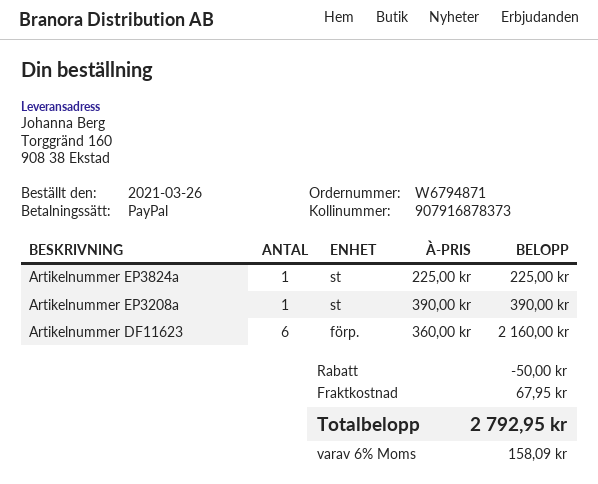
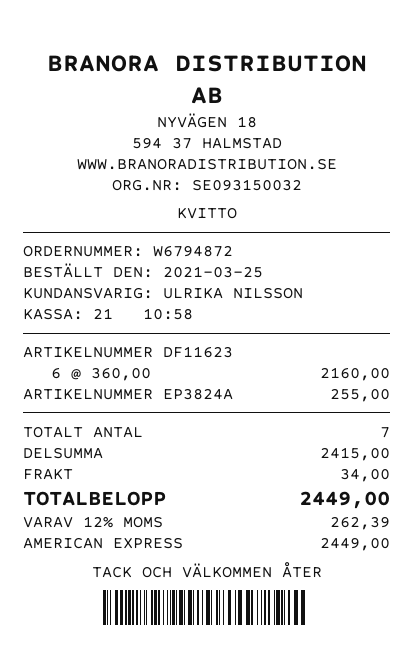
order number: W6794871 -> W6794872
order date: 2021-03-26 -> 2021-03-25
payment method: PayPal -> American Express
Artikelnummer EP3824a: 1 x 225.00 = 225.00 -> 1 x 255.00 = 255.00
Artikelnummer EP3208a: 1 x 390.00 = 390.00 -> none
discount: 50.00 -> none
shipping: 67.95 -> 34.00
tax: 6% = 158.09 -> 12% = 262.39
total: 2792.95 -> 2449.00

